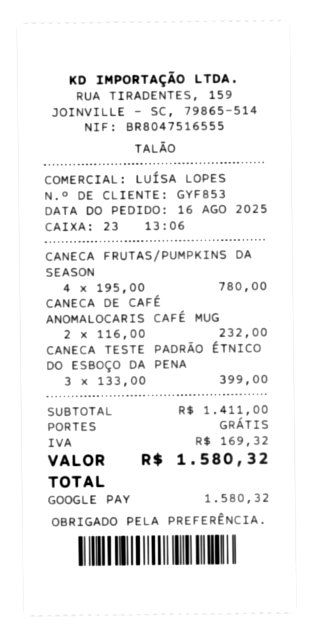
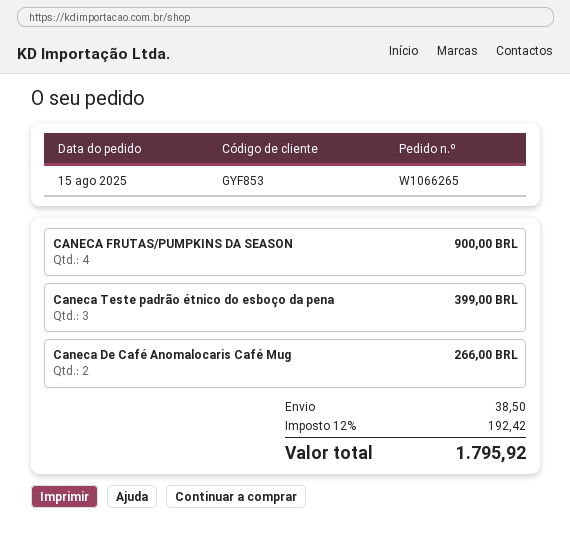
order date: 2025-08-16 -> 2025-08-15
CANECA FRUTAS/PUMPKINS DA SEASON: 4 for 780.00 -> 4 for 900.00
CANECA DE CAFÉ ANOMALOCARIS CAFÉ MUG: 2 for 232.00 -> 2 for 266.00
shipping: 0.00 -> 38.50
tax: 169.32 -> 192.42
total: 1580.32 -> 1795.92

